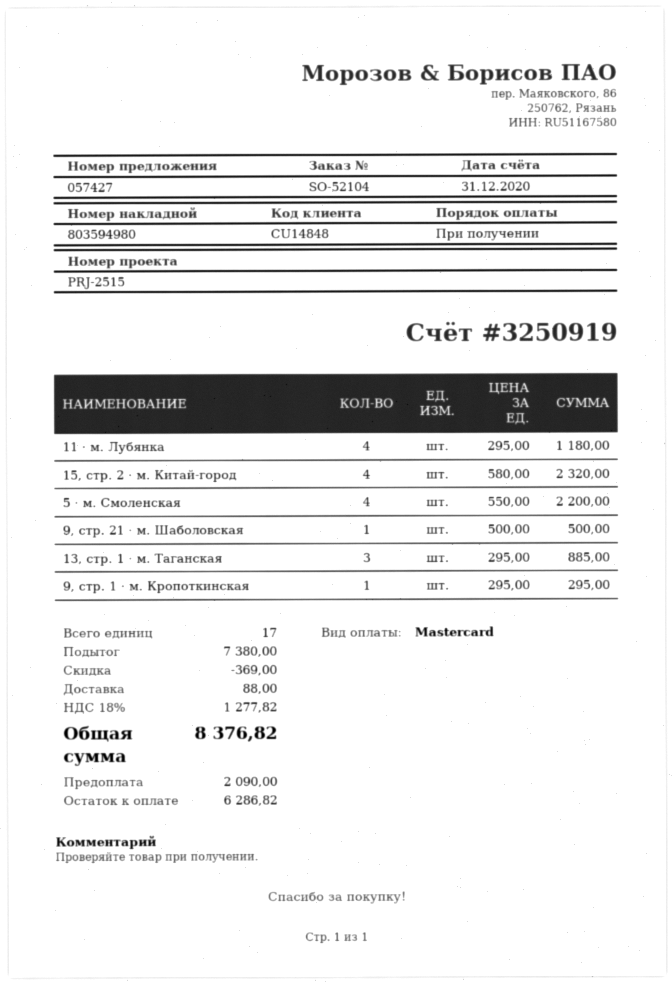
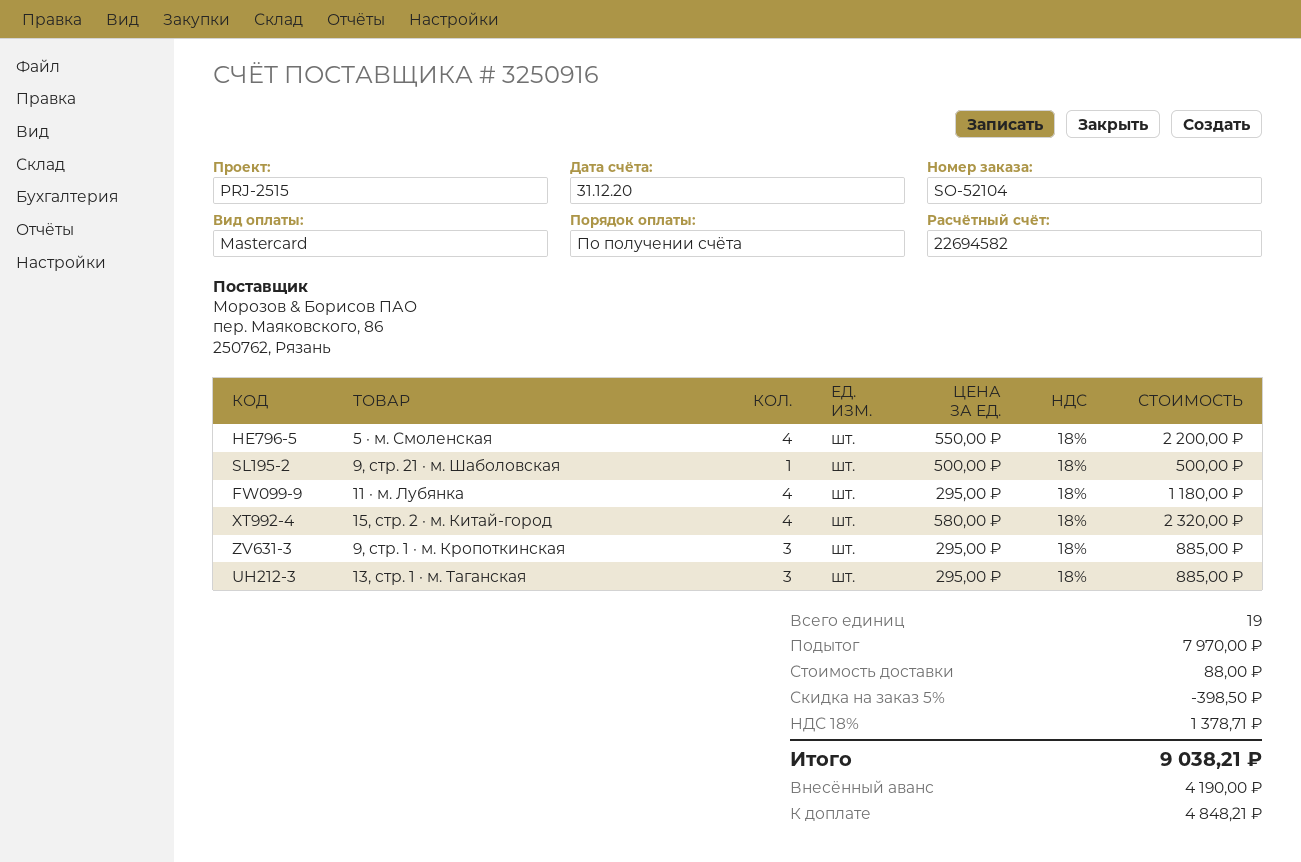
invoice number: 3250919 -> 3250916
9, стр. 1 · м. Кропоткинская: 1 x 295.00 = 295.00 -> 3 x 295.00 = 885.00
total quantity: 17 -> 19
subtotal: 7380.00 -> 7970.00
discount: 369.00 -> 398.50
tax: 18% = 1277.82 -> 18% = 1378.71
total: 8376.82 -> 9038.21
deposit: 2090.00 -> 4190.00
balance: 6286.82 -> 4848.21

